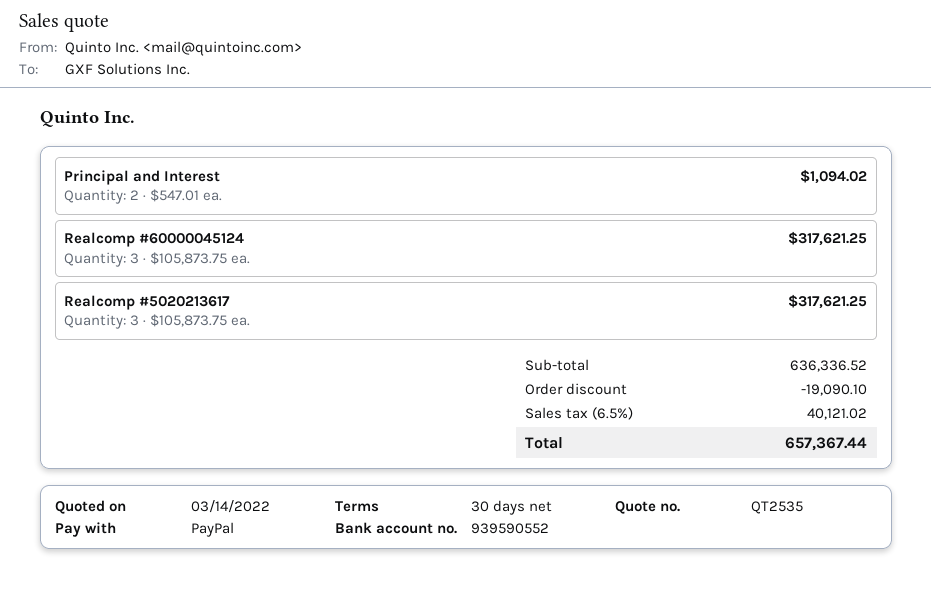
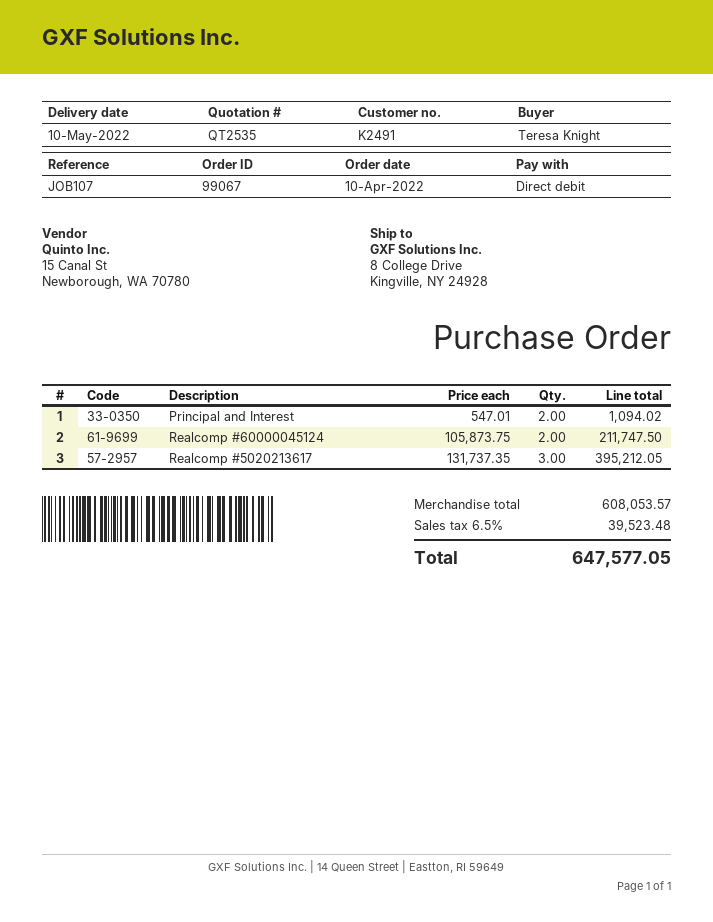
payment method: PayPal -> direct debit
Realcomp #60000045124: 3 x 105873.75 = 317621.25 -> 2 x 105873.75 = 211747.50
Realcomp #5020213617: 3 x 105873.75 = 317621.25 -> 3 x 131737.35 = 395212.05
subtotal: 636336.52 -> 608053.57
discount: 19090.10 -> none
tax: 6.5% = 40121.02 -> 6.5% = 39523.48
total: 657367.44 -> 647577.05

